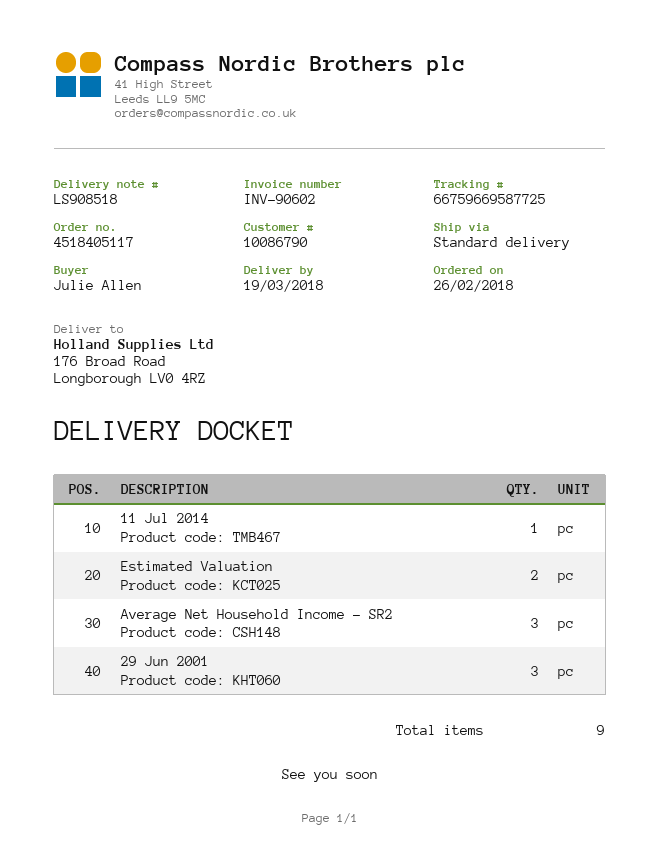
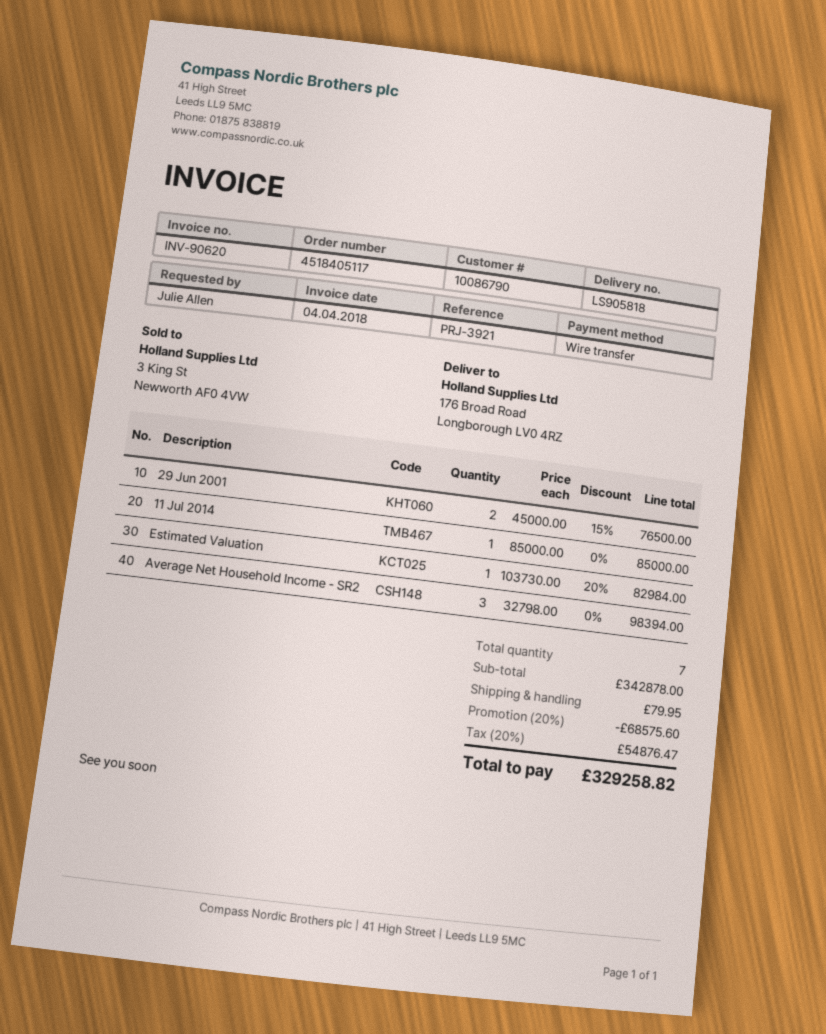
delivery note number: LS908518 -> LS905818
invoice number: INV-90602 -> INV-90620
Estimated Valuation: 2 -> 1
29 Jun 2001: 3 -> 2
total quantity: 9 -> 7

